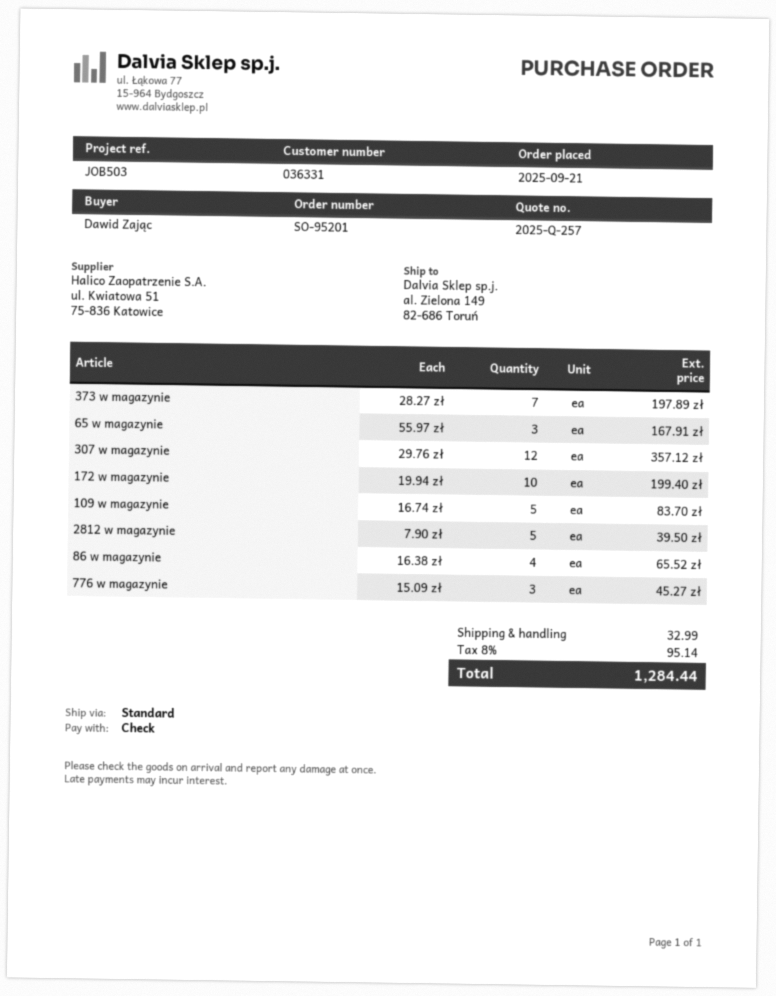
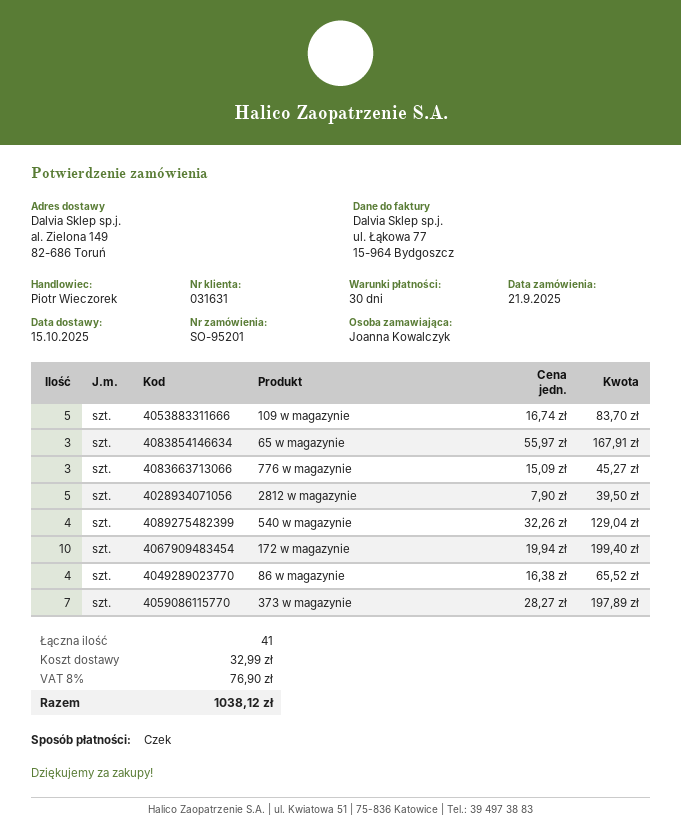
customer number: 036331 -> 031631
ordered by: Dawid Zając -> Joanna Kowalczyk
307 w magazynie: 12 x 29.76 = 357.12 -> none
540 w magazynie: none -> 4 x 32.26 = 129.04
tax: 8% = 95.14 -> 8% = 76.90
total: 1284.44 -> 1038.12

